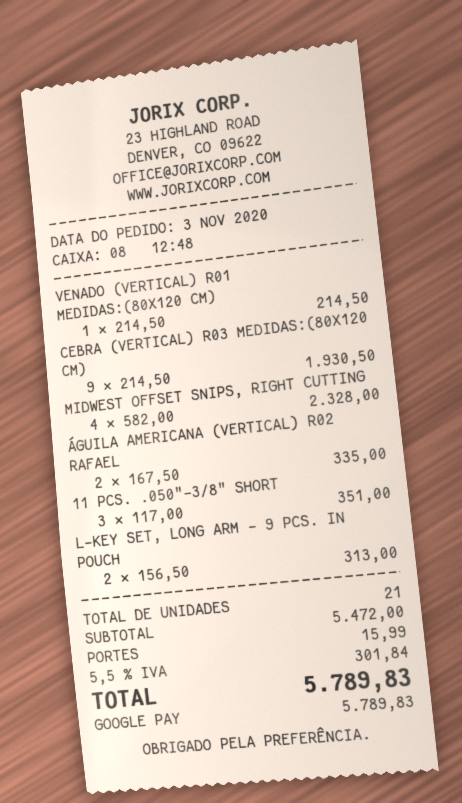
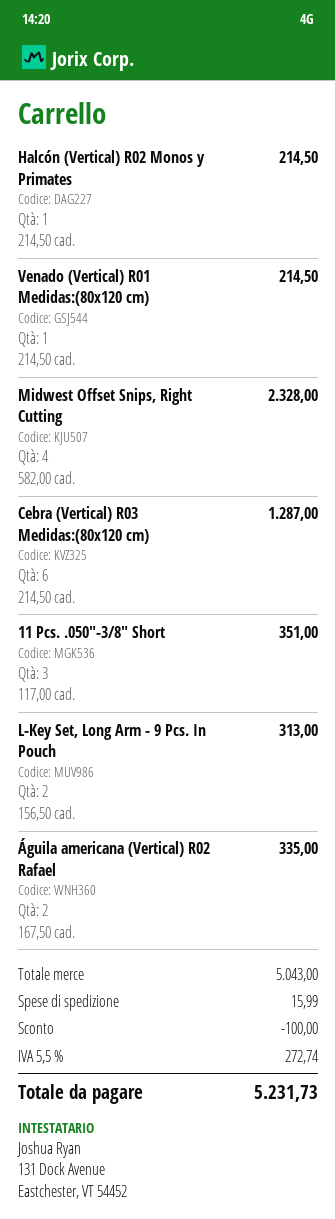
CEBRA (VERTICAL) R03 MEDIDAS:(80X120 CM): 9 x 214.50 = 1930.50 -> 6 x 214.50 = 1287.00
Halcón (Vertical) R02 Monos y Primates: none -> 1 x 214.50 = 214.50
subtotal: 5472.00 -> 5043.00
discount: none -> 100.00
tax: 5.5% = 301.84 -> 5.5% = 272.74
total: 5789.83 -> 5231.73

